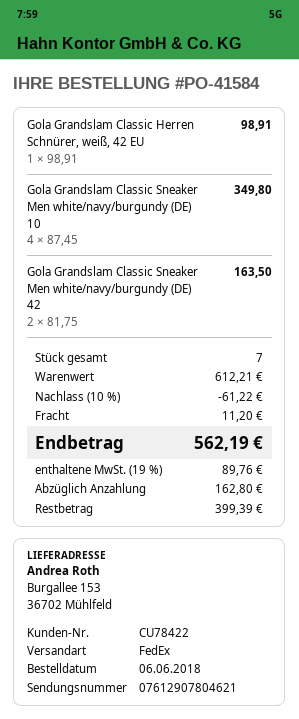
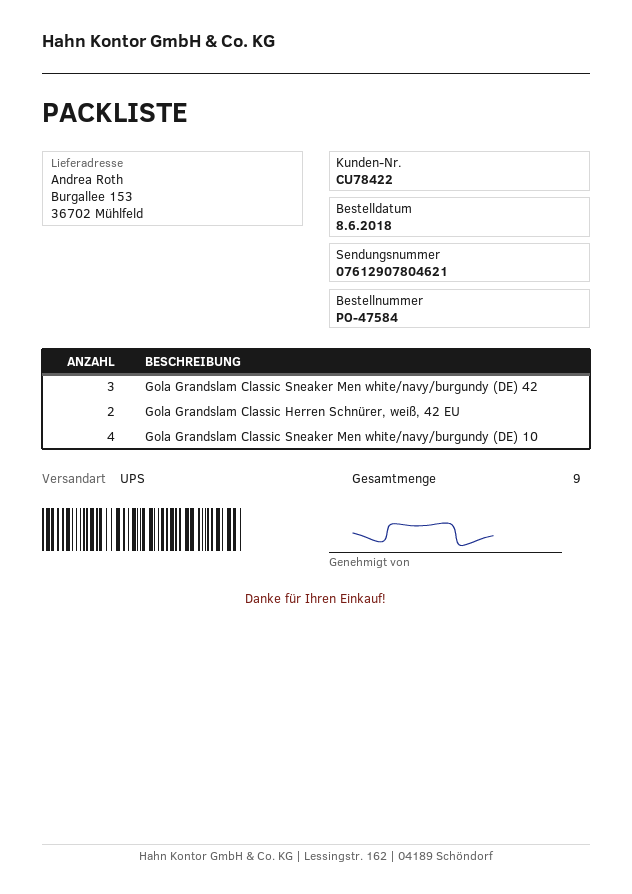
order number: PO-41584 -> PO-47584
order date: 2018-06-06 -> 2018-06-08
shipping method: FedEx -> UPS
Gola Grandslam Classic Herren Schnürer, weiß, 42 EU: 1 -> 2
Gola Grandslam Classic Sneaker Men white/navy/burgundy (DE) 42: 2 -> 3
total quantity: 7 -> 9

